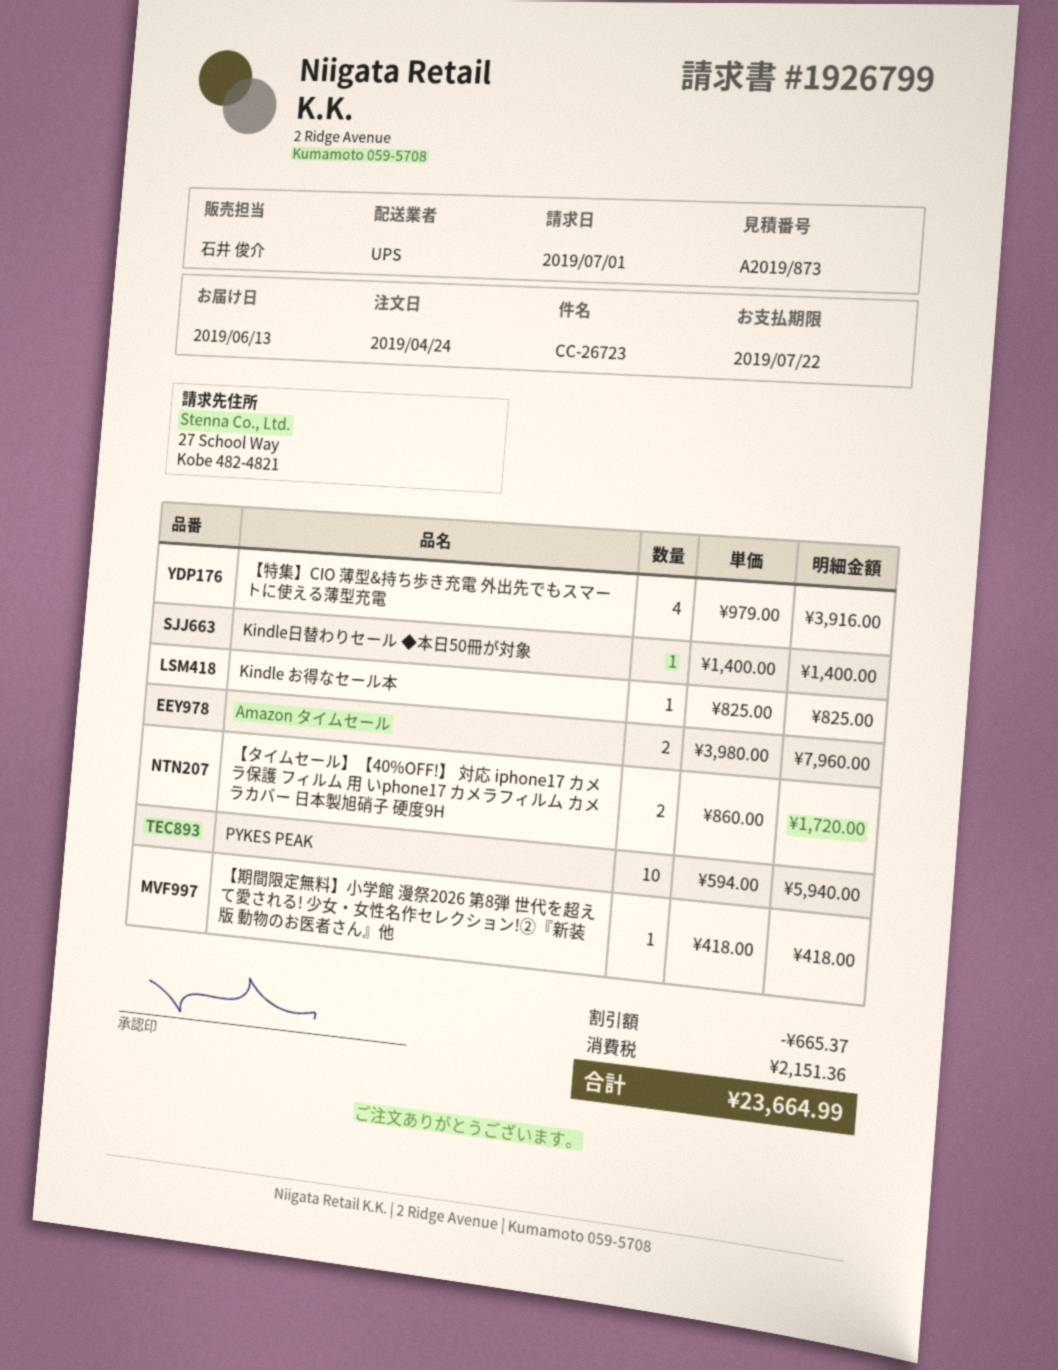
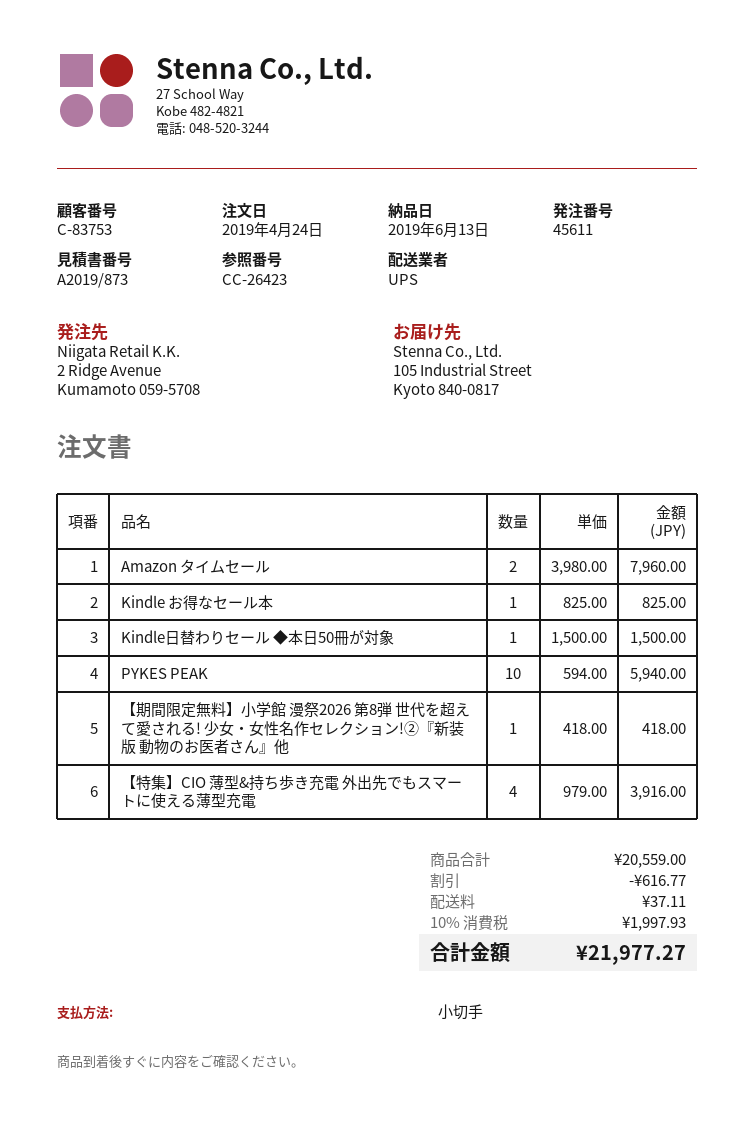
reference: CC-26723 -> CC-26423
Kindle日替わりセール ◆本日50冊が対象: 1 x 1400.00 = 1400.00 -> 1 x 1500.00 = 1500.00
【タイムセール】【40%OFF!】 対応 iphone17 カメラ保護 フィルム 用 いphone17 カメラフィルム カメラカバー 日本製旭硝子 硬度9H: 2 x 860.00 = 1720.00 -> none
discount: 665.37 -> 616.77
shipping: none -> 37.11
tax: 2151.36 -> 1997.93
total: 23664.99 -> 21977.27

